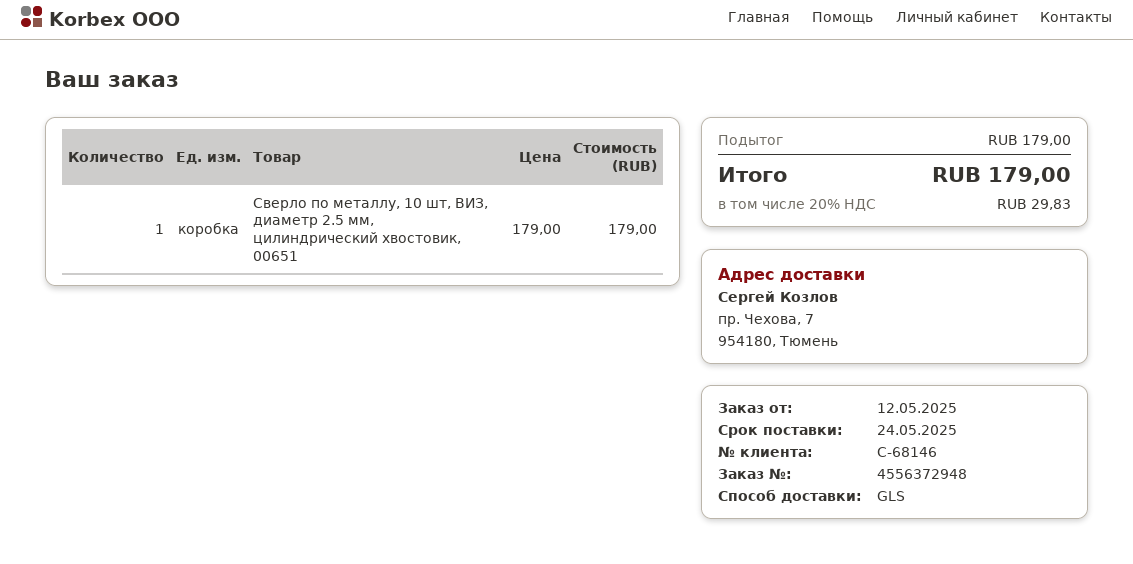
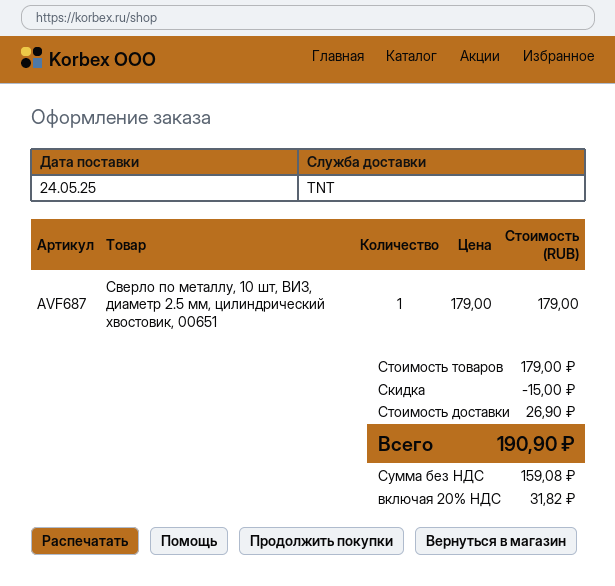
shipping method: GLS -> TNT
discount: none -> 15.00
shipping: none -> 26.90
tax: 20% = 29.83 -> 20% = 31.82
total: 179.00 -> 190.90

